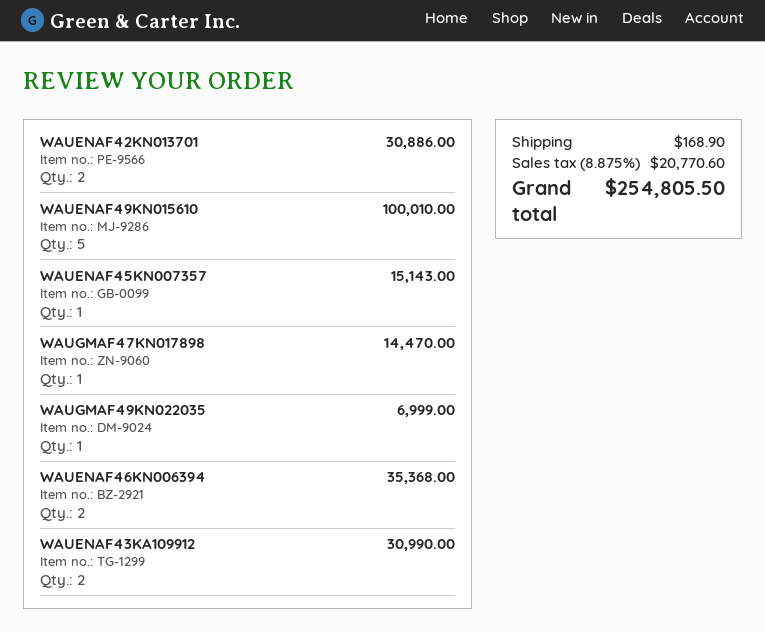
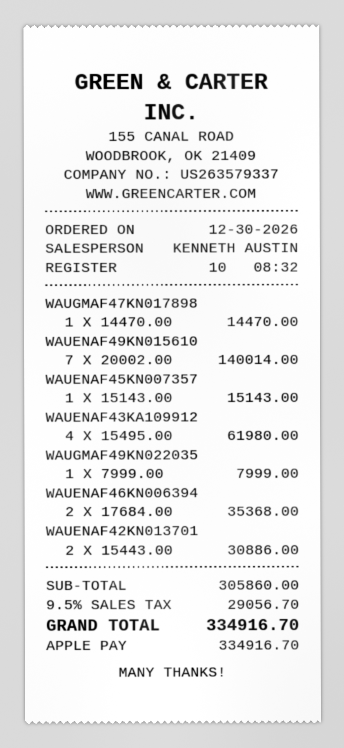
WAUENAF49KN015610: 5 for 100010.00 -> 7 for 140014.00
WAUGMAF49KN022035: 1 for 6999.00 -> 1 for 7999.00
WAUENAF43KA109912: 2 for 30990.00 -> 4 for 61980.00
shipping: 168.90 -> none
tax: 8.875% = 20770.60 -> 9.5% = 29056.70
total: 254805.50 -> 334916.70

